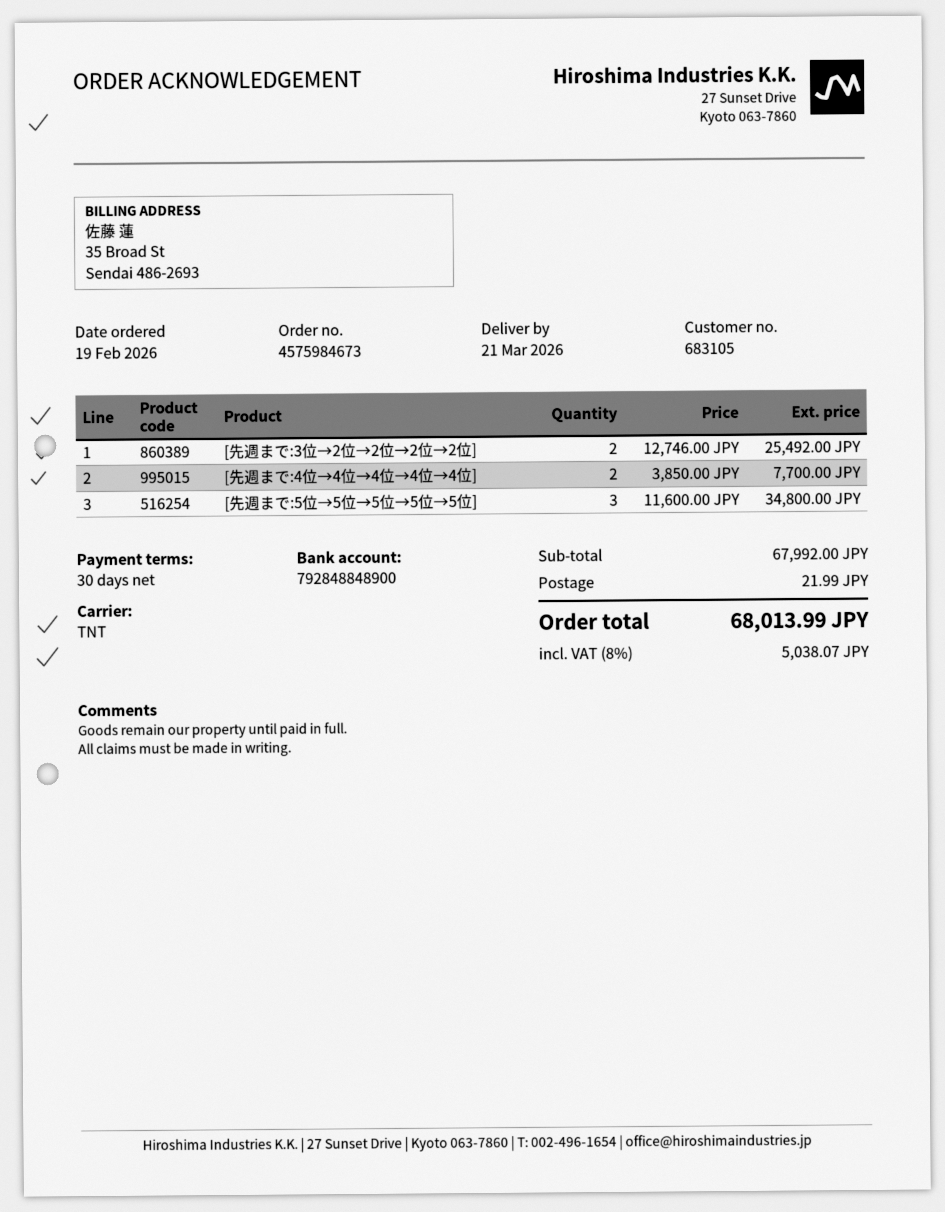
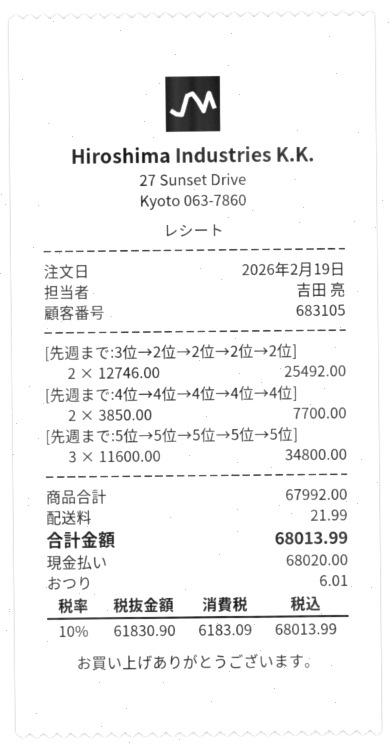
tax: 8% = 5038.07 -> 10% = 6183.09

